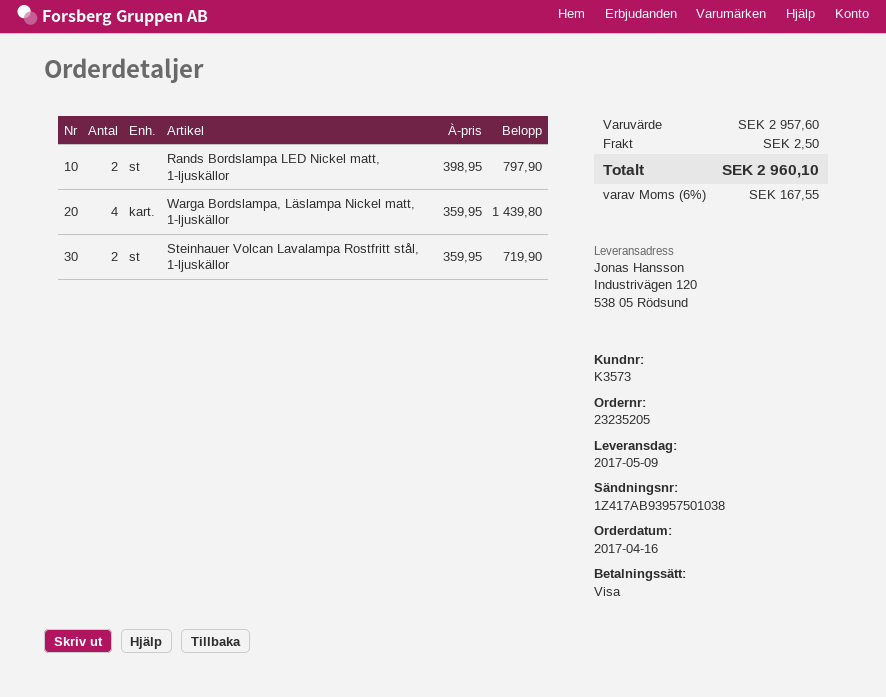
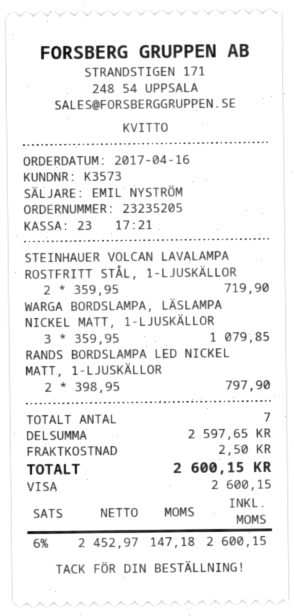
Warga Bordslampa, Läslampa Nickel matt, 1-ljuskällor: 4 x 359.95 = 1439.80 -> 3 x 359.95 = 1079.85
subtotal: 2957.60 -> 2597.65
tax: 6% = 167.55 -> 6% = 147.18
total: 2960.10 -> 2600.15

